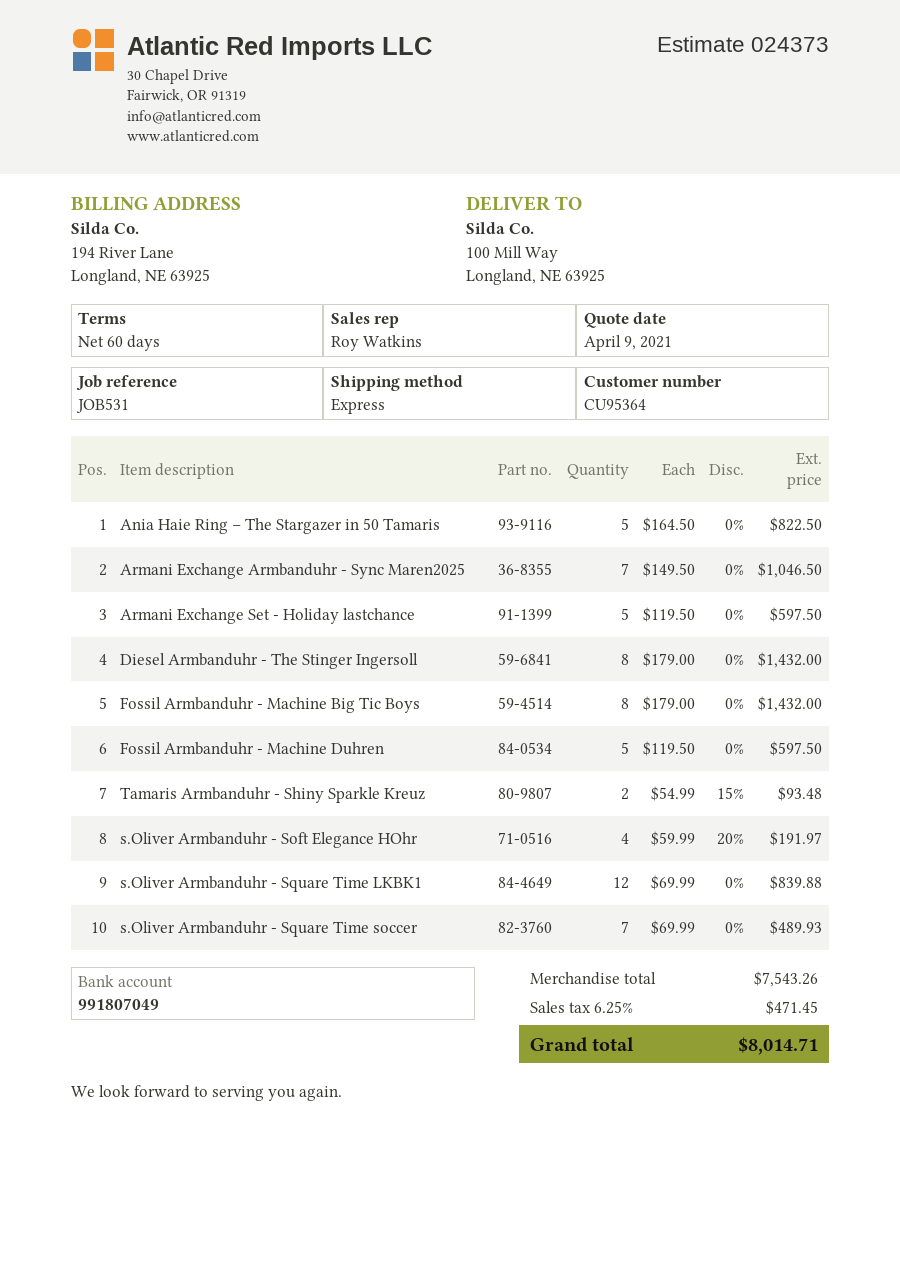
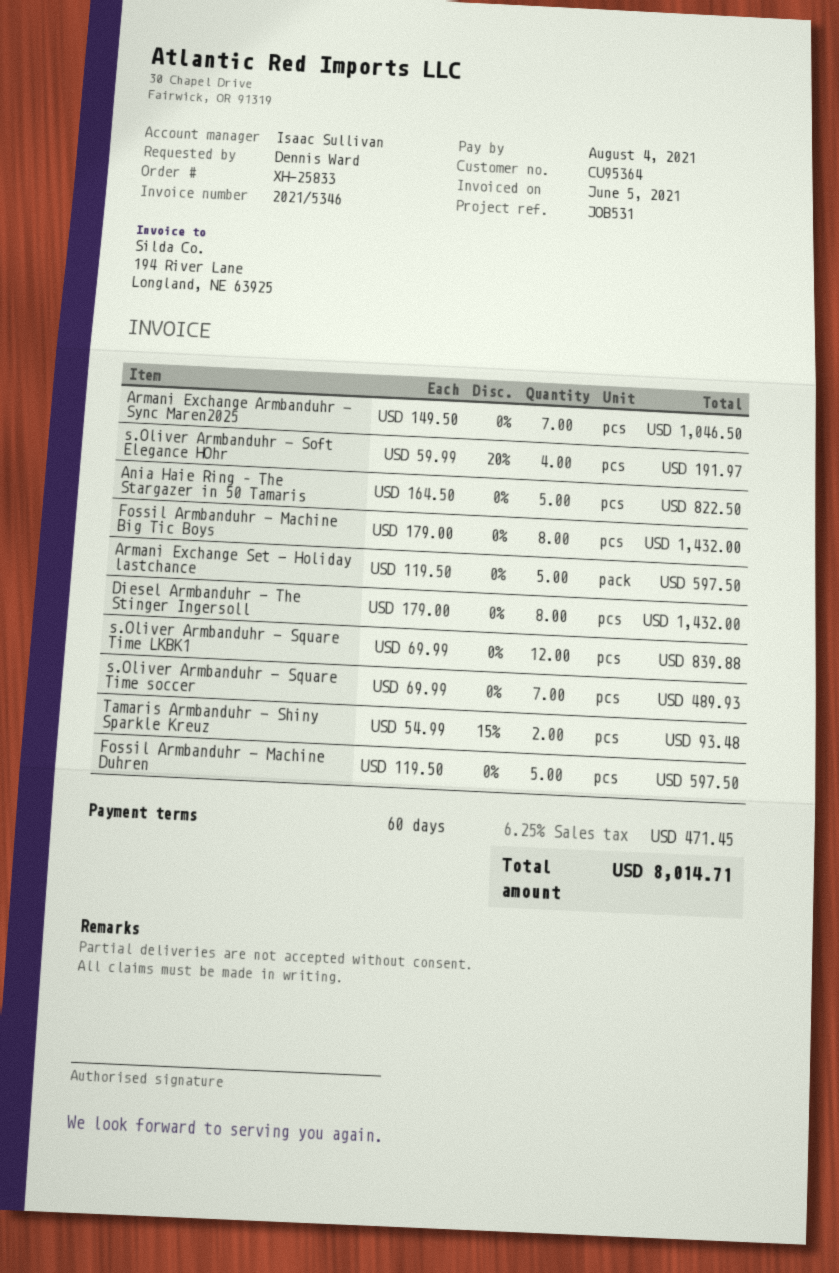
sales rep: Roy Watkins -> Isaac Sullivan

